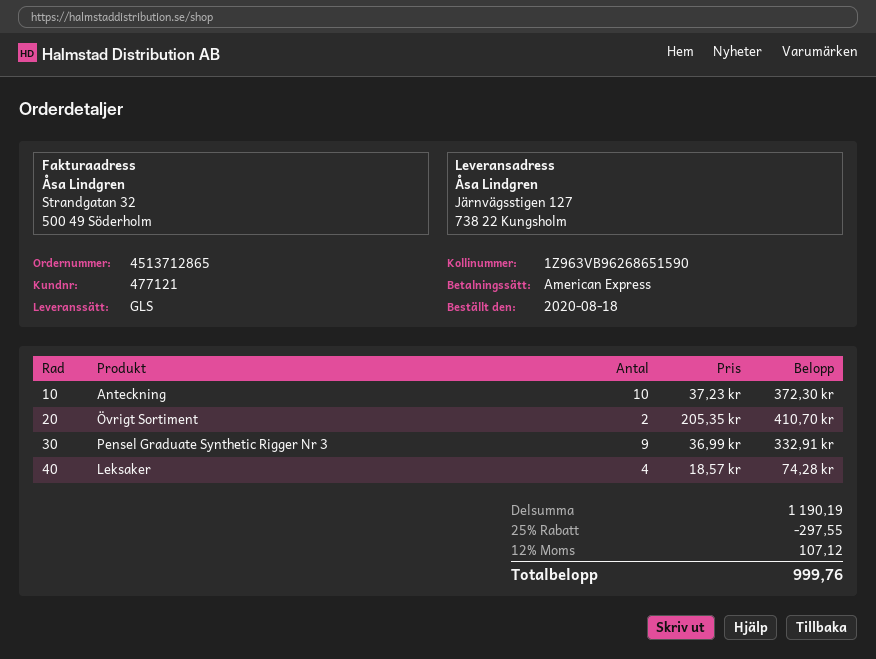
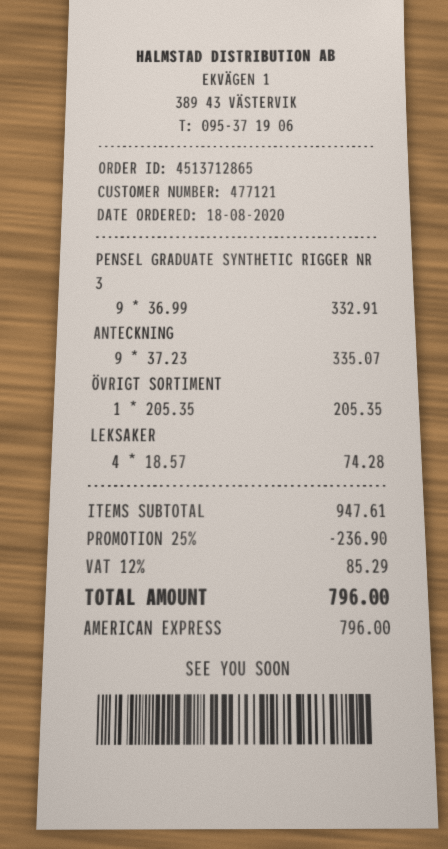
Anteckning: 10 x 37.23 = 372.30 -> 9 x 37.23 = 335.07
Övrigt Sortiment: 2 x 205.35 = 410.70 -> 1 x 205.35 = 205.35
subtotal: 1190.19 -> 947.61
discount: 25% = 297.55 -> 25% = 236.90
tax: 12% = 107.12 -> 12% = 85.29
total: 999.76 -> 796.00

